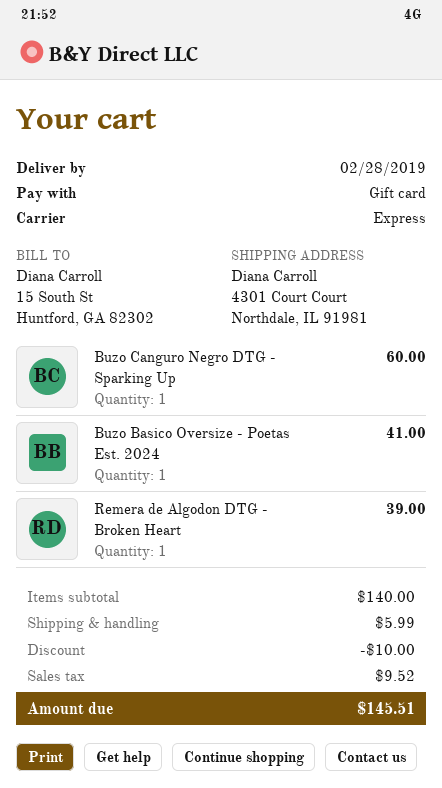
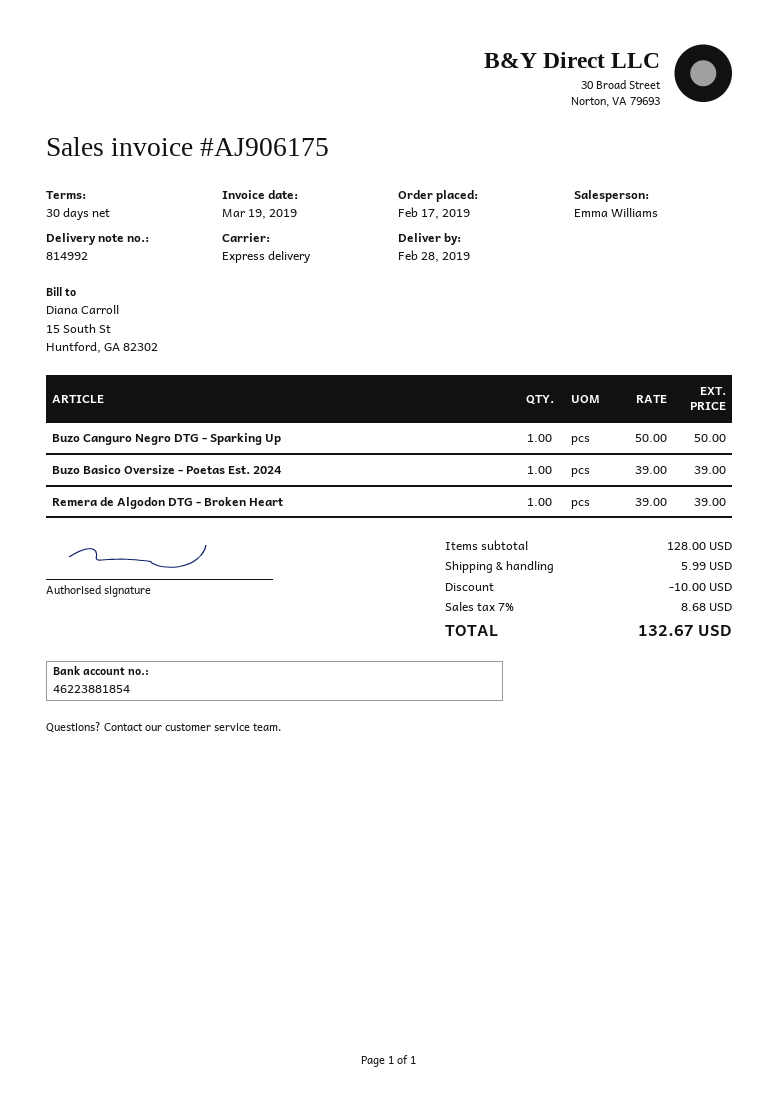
Buzo Canguro Negro DTG - Sparking Up: 1 for 60.00 -> 1 for 50.00
Buzo Basico Oversize - Poetas Est. 2024: 1 for 41.00 -> 1 for 39.00
subtotal: 140.00 -> 128.00
tax: 9.52 -> 8.68
total: 145.51 -> 132.67

